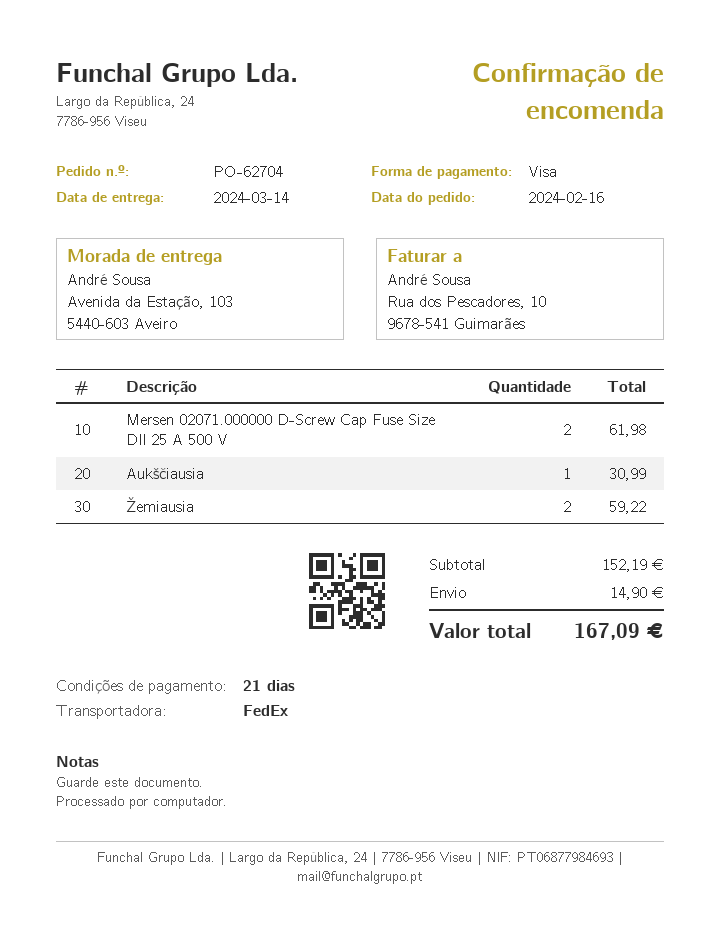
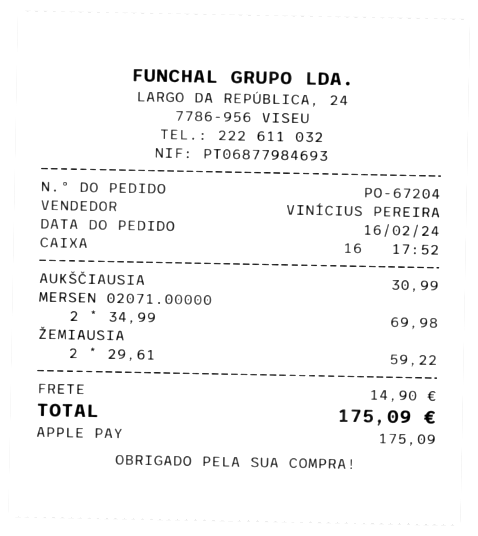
order number: PO-62704 -> PO-67204
payment method: Visa -> Apple Pay
Mersen 02071.000000 D-Screw Cap Fuse Size DII 25 A 500 V: 2 for 61.98 -> 2 for 69.98
total: 167.09 -> 175.09

